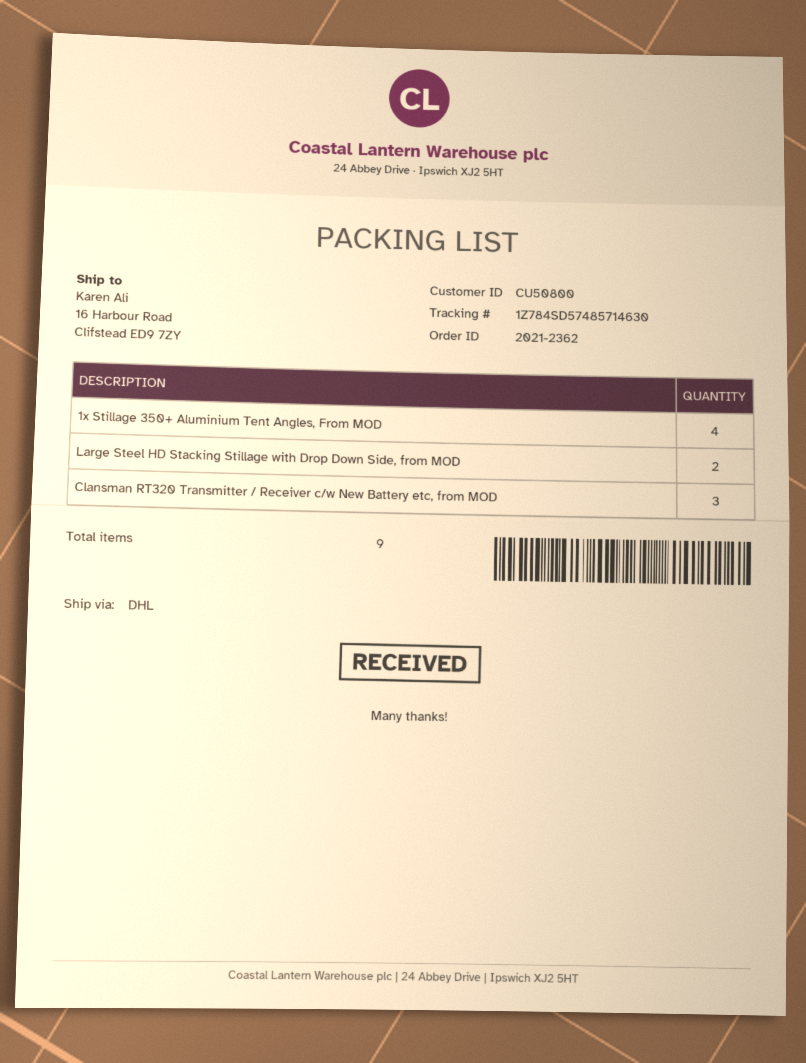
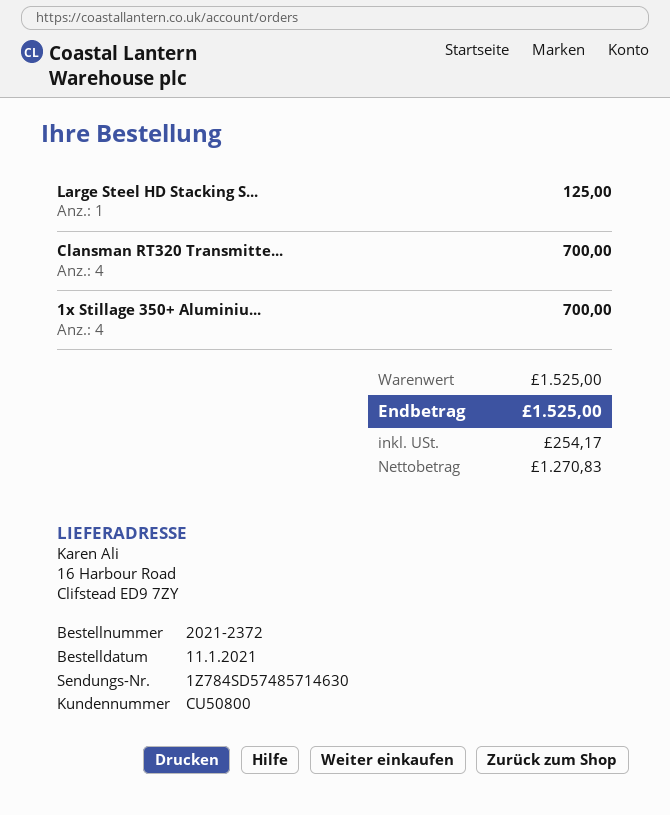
order number: 2021-2362 -> 2021-2372
Large Steel HD Stacking Stillage with Drop Down Side, from MOD: 2 -> 1
Clansman RT320 Transmitter / Receiver c/w New Battery etc, from MOD: 3 -> 4

